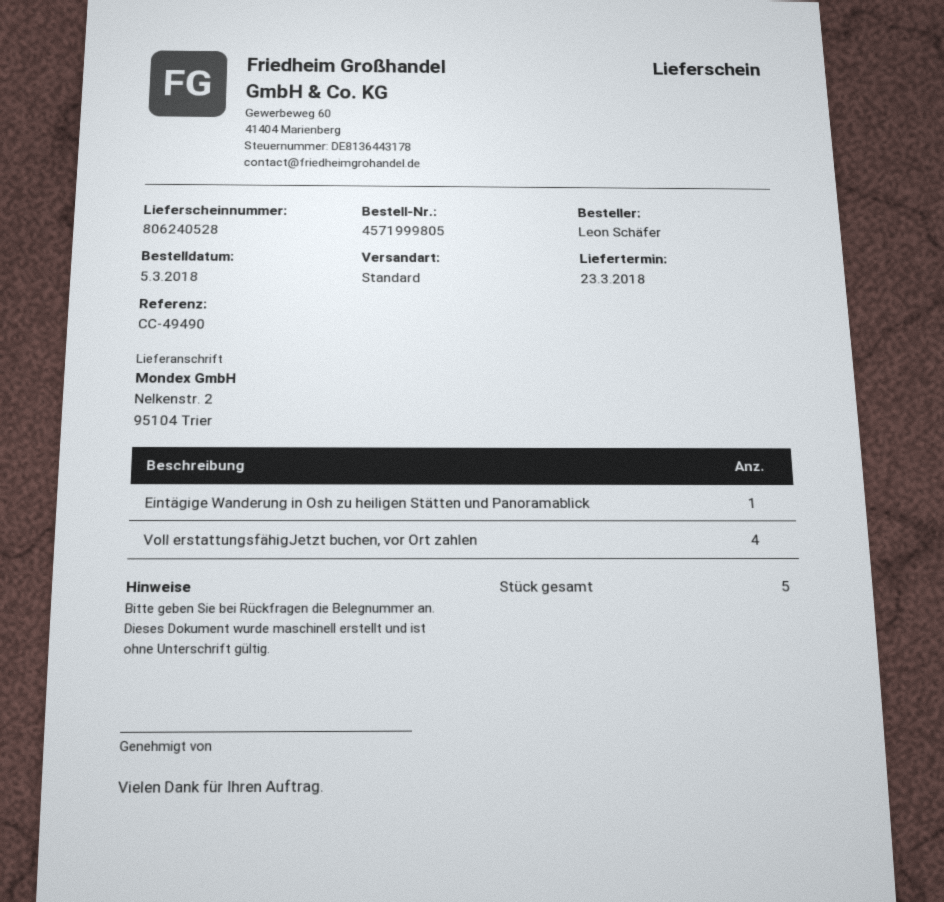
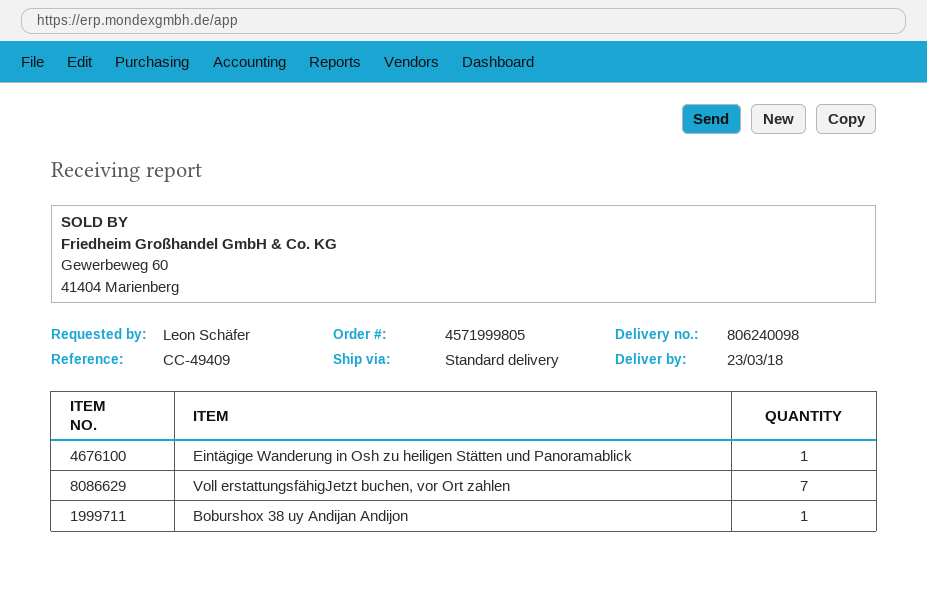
delivery note number: 806240528 -> 806240098
reference: CC-49490 -> CC-49409
Voll erstattungsfähigJetzt buchen, vor Ort zahlen: 4 -> 7
Boburshox 38 uy Andijan Andijon: none -> 1

